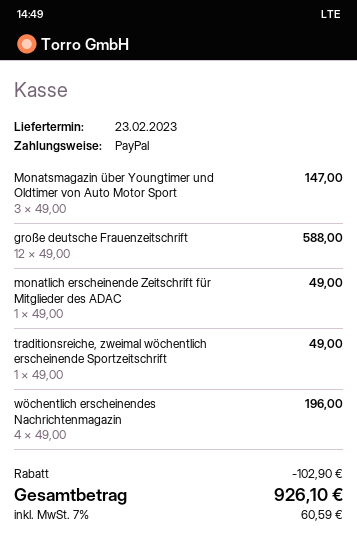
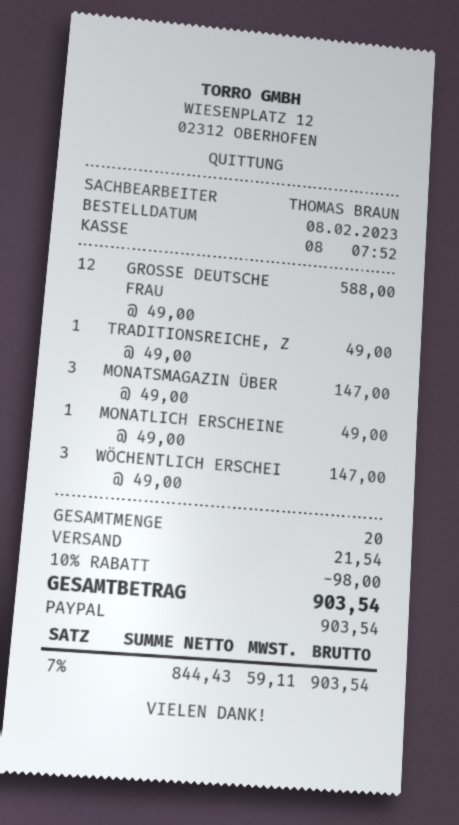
wöchentlich erscheinendes Nachrichtenmagazin: 4 x 49.00 = 196.00 -> 3 x 49.00 = 147.00
discount: 102.90 -> 98.00
shipping: none -> 21.54
tax: 7% = 60.59 -> 7% = 59.11
total: 926.10 -> 903.54

